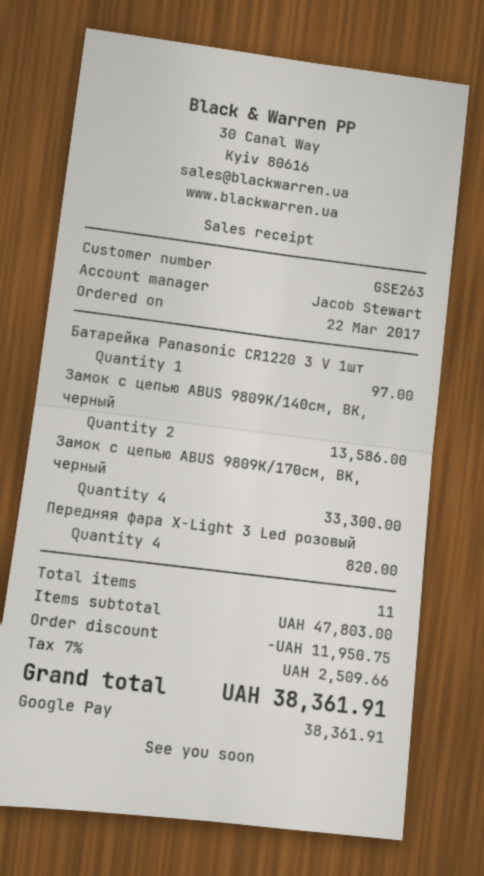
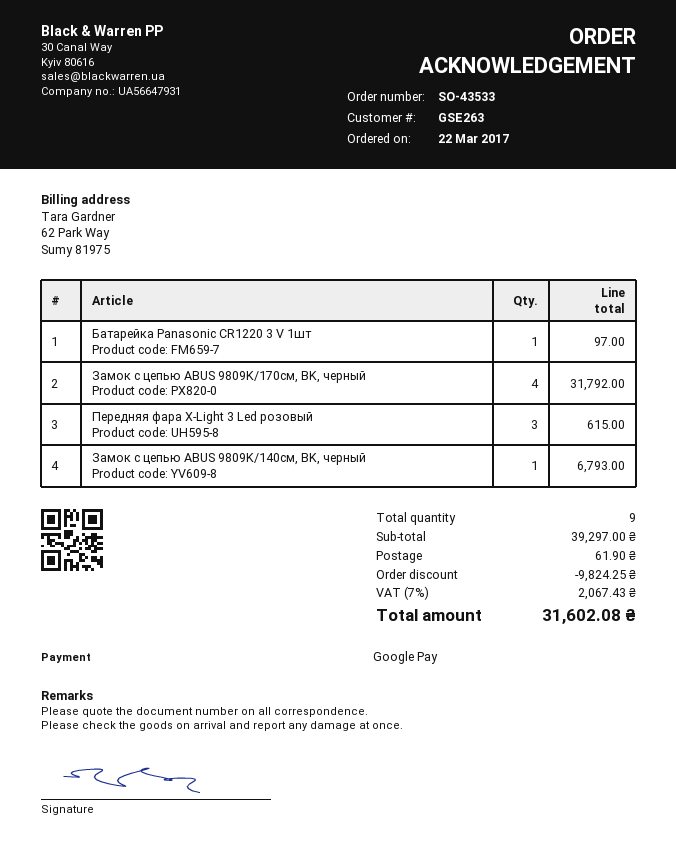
Замок с цепью ABUS 9809K/140см, BK, черный: 2 for 13586.00 -> 1 for 6793.00
Замок с цепью ABUS 9809K/170см, BK, черный: 4 for 33300.00 -> 4 for 31792.00
Передняя фара X-Light 3 Led розовый: 4 for 820.00 -> 3 for 615.00
total quantity: 11 -> 9
subtotal: 47803.00 -> 39297.00
discount: 11950.75 -> 9824.25
shipping: none -> 61.90
tax: 7% = 2509.66 -> 7% = 2067.43
total: 38361.91 -> 31602.08

